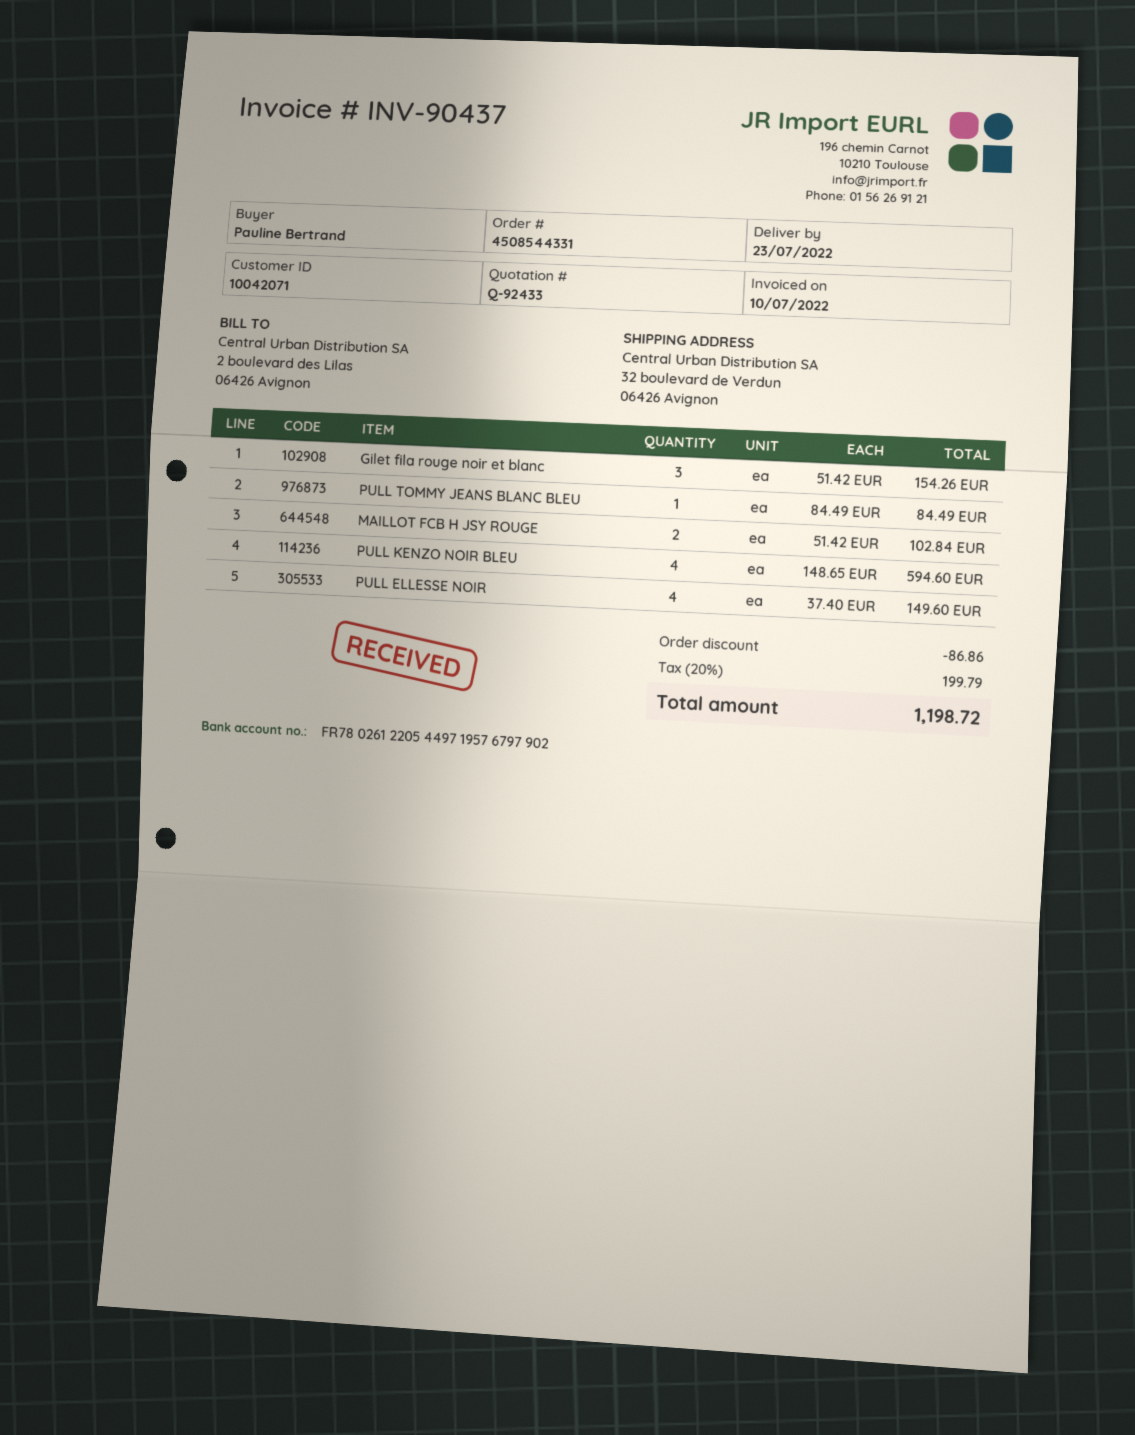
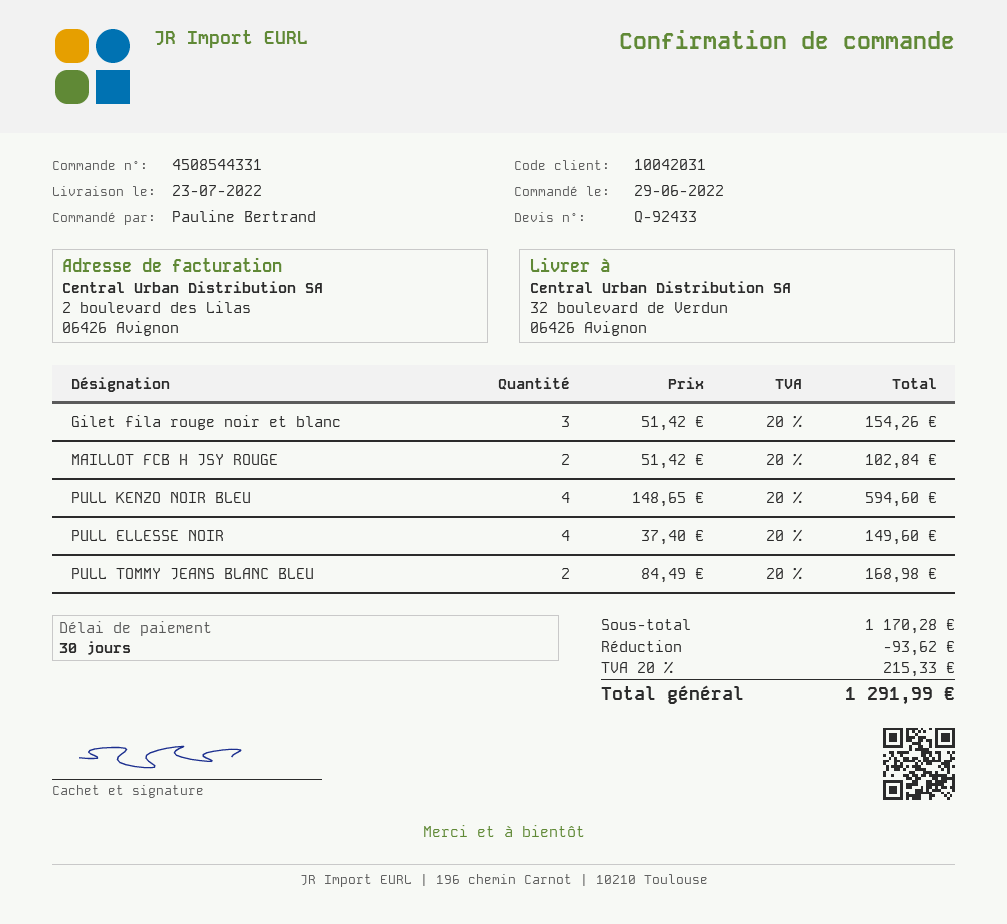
customer number: 10042071 -> 10042031
PULL TOMMY JEANS BLANC BLEU: 1 x 84.49 = 84.49 -> 2 x 84.49 = 168.98
discount: 86.86 -> 93.62
tax: 20% = 199.79 -> 20% = 215.33
total: 1198.72 -> 1291.99

